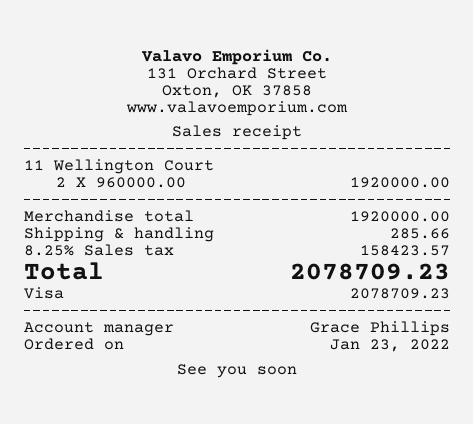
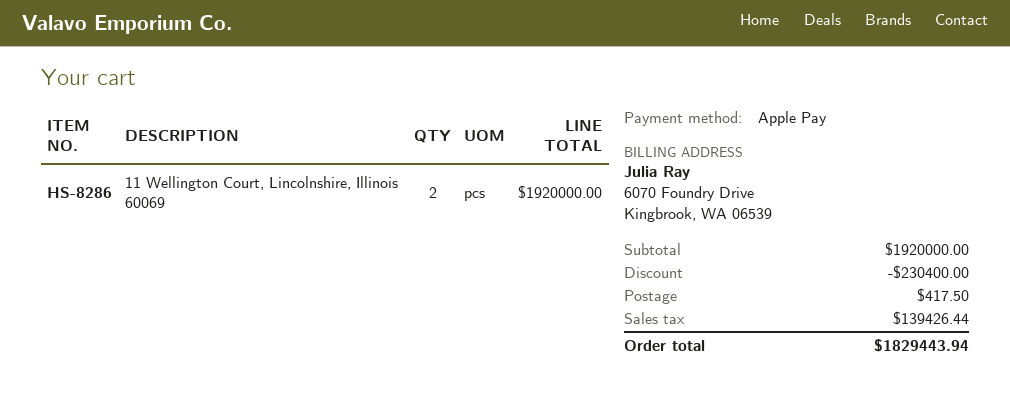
payment method: Visa -> Apple Pay
discount: none -> 230400.00
shipping: 285.66 -> 417.50
tax: 158423.57 -> 139426.44
total: 2078709.23 -> 1829443.94

